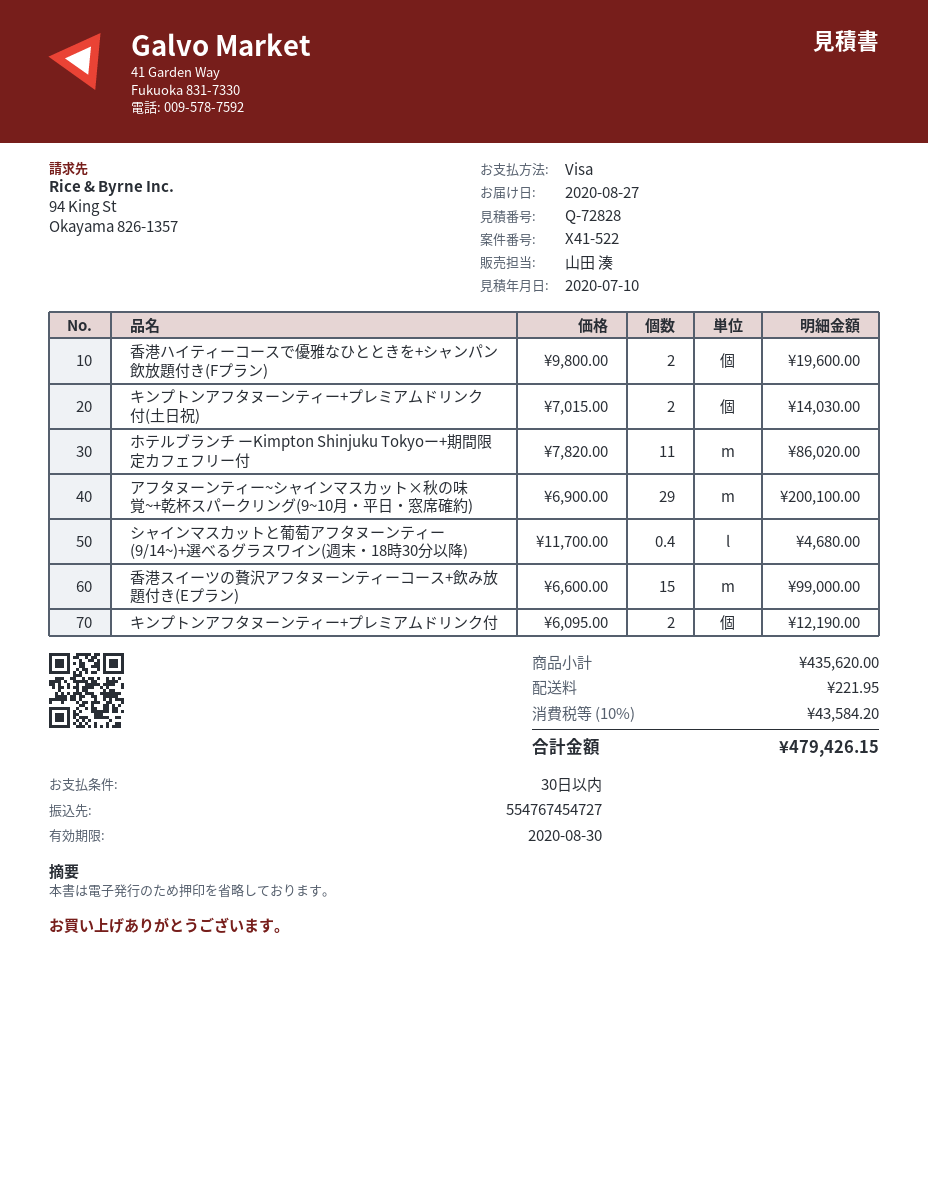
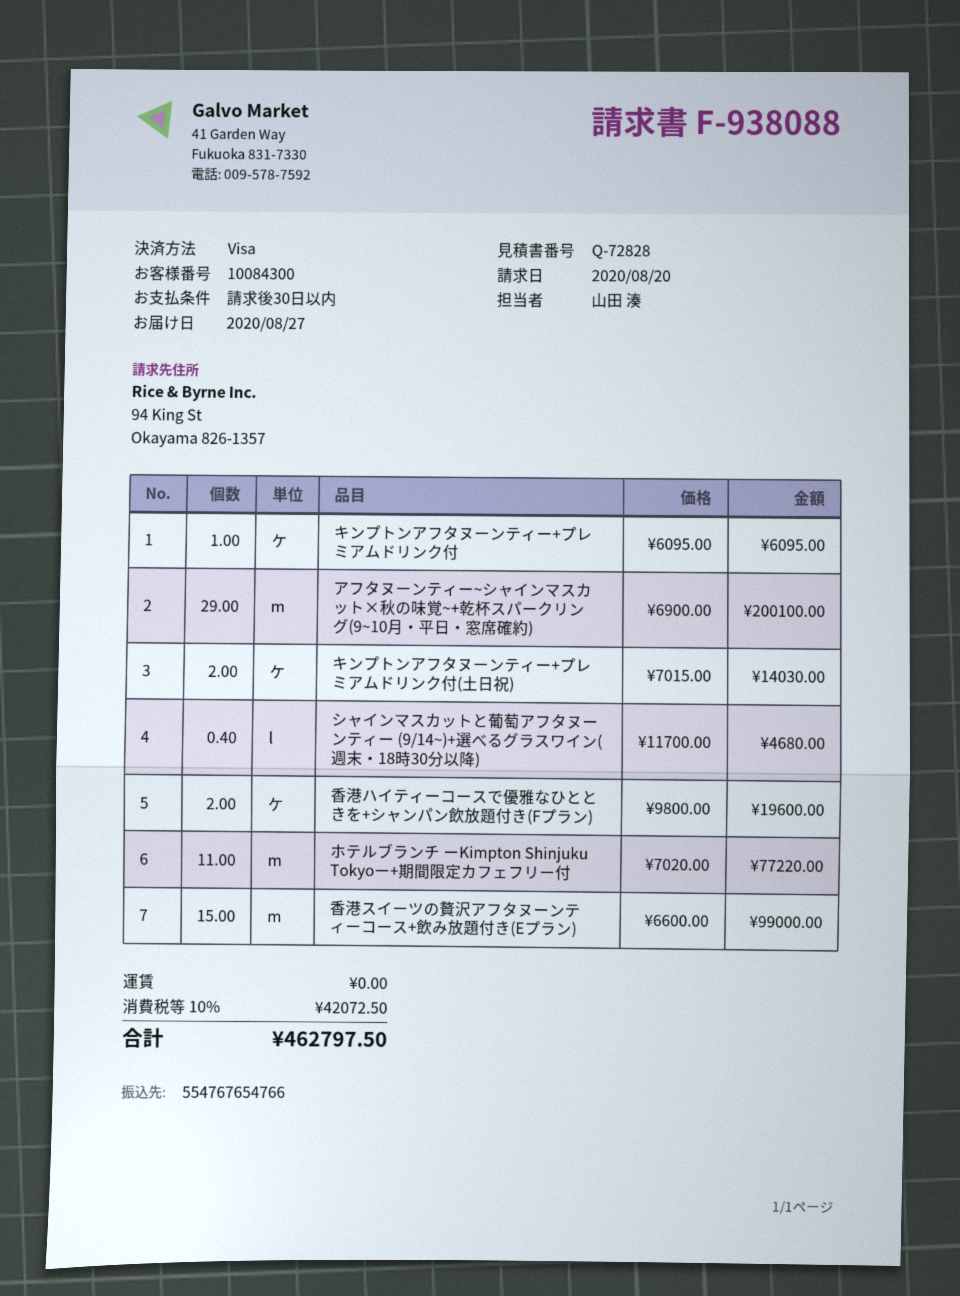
bank account: 554767454727 -> 554767654766
ホテルブランチ ーKimpton Shinjuku Tokyoー+期間限定カフェフリー付: 11 x 7820.00 = 86020.00 -> 11 x 7020.00 = 77220.00
キンプトンアフタヌーンティー+プレミアムドリンク付: 2 x 6095.00 = 12190.00 -> 1 x 6095.00 = 6095.00
shipping: 221.95 -> 0.00
tax: 10% = 43584.20 -> 10% = 42072.50
total: 479426.15 -> 462797.50

